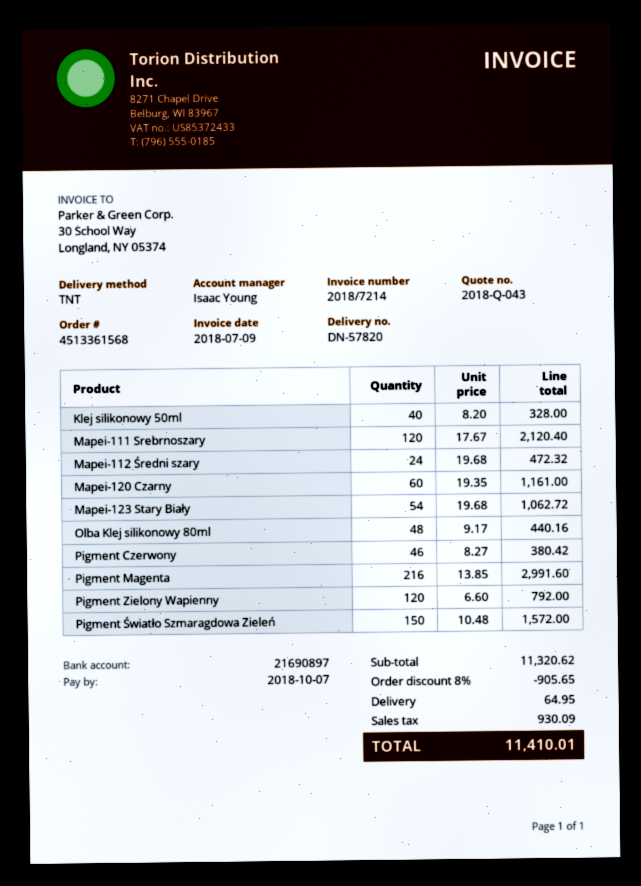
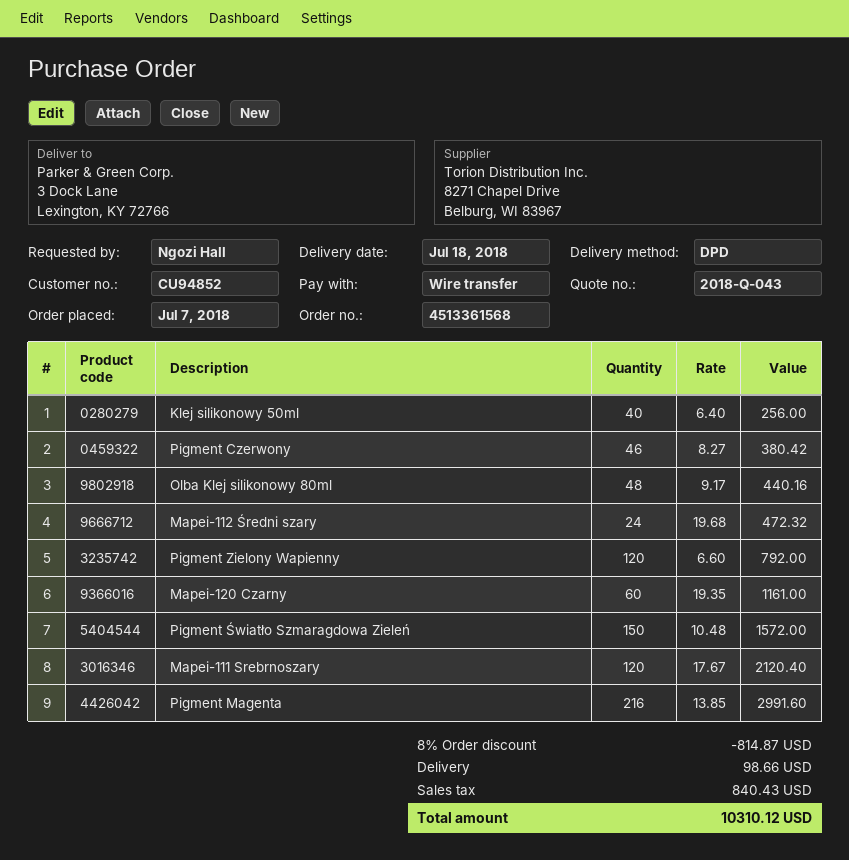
shipping method: TNT -> DPD
Klej silikonowy 50ml: 40 x 8.20 = 328.00 -> 40 x 6.40 = 256.00
Mapei-123 Stary Biały: 54 x 19.68 = 1062.72 -> none
discount: 8% = 905.65 -> 8% = 814.87
shipping: 64.95 -> 98.66
tax: 930.09 -> 840.43
total: 11410.01 -> 10310.12

